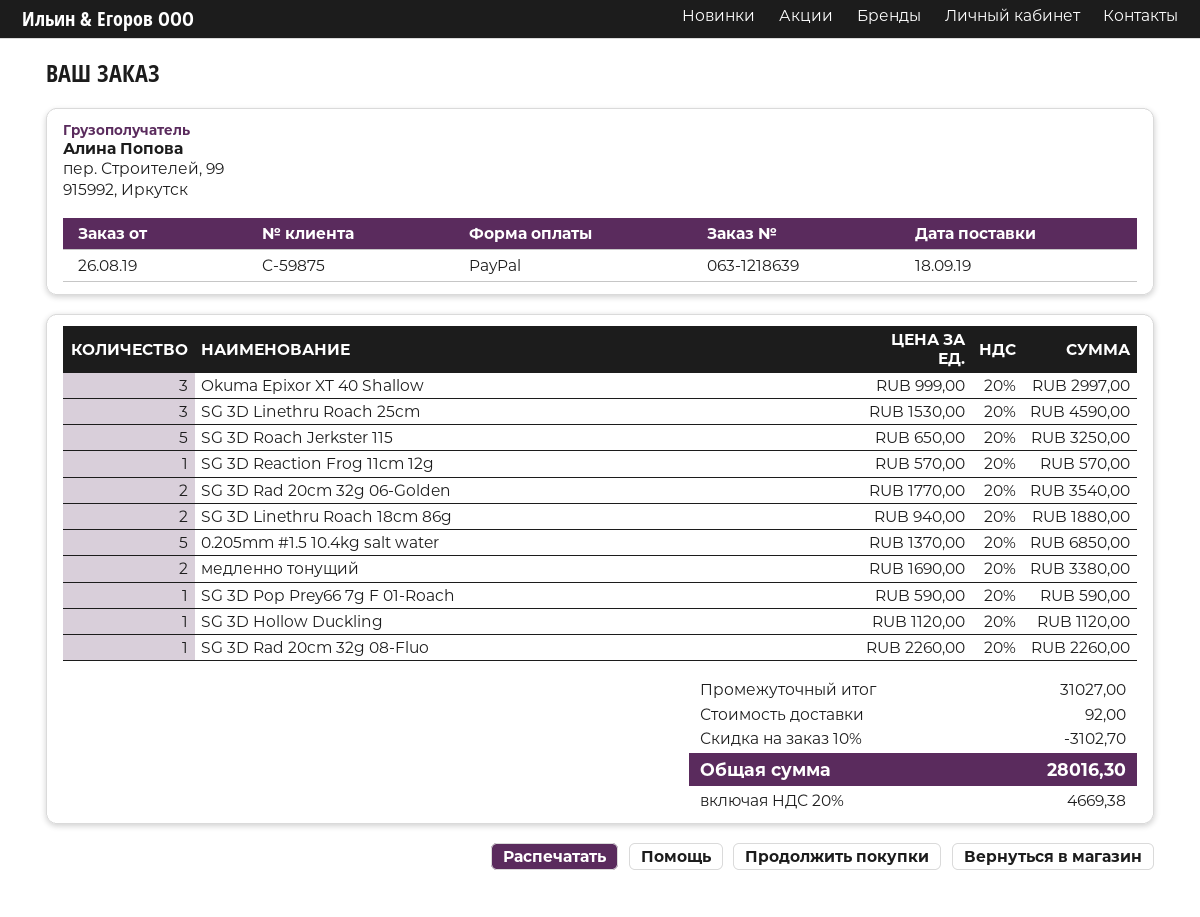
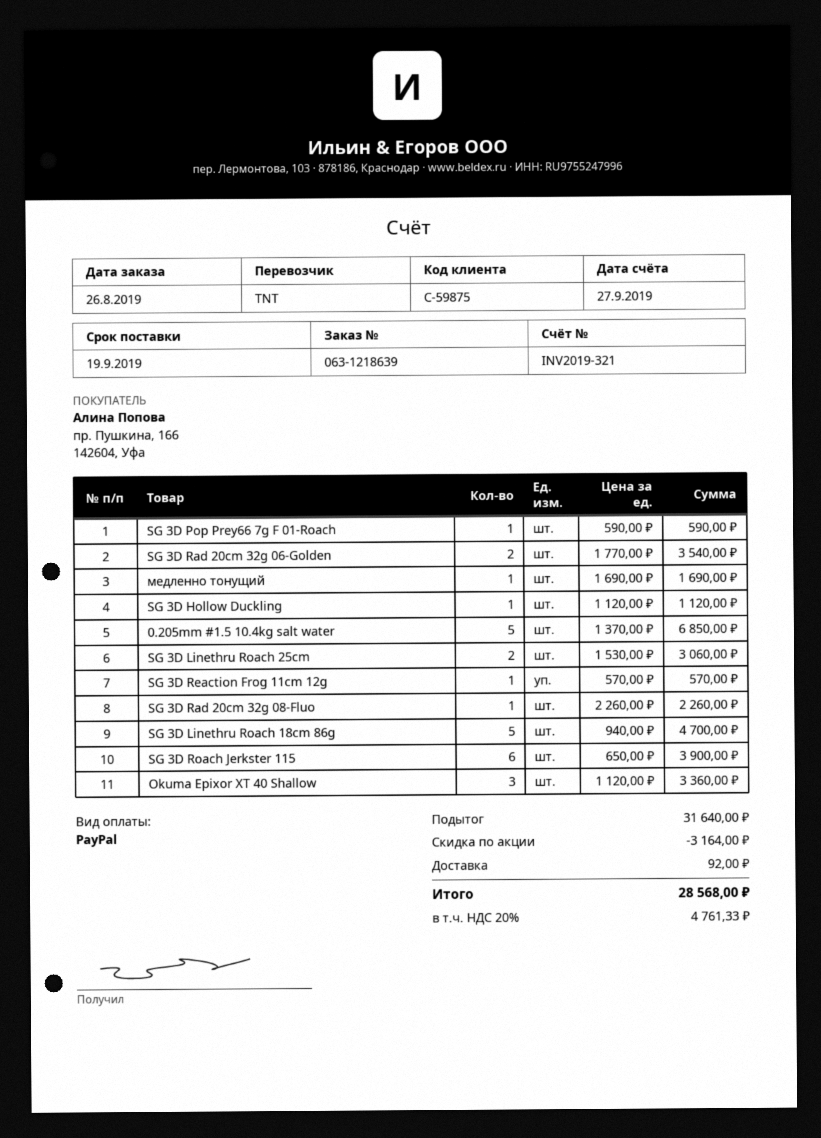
delivery date: 2019-09-18 -> 2019-09-19
Okuma Epixor XT 40 Shallow: 3 x 999.00 = 2997.00 -> 3 x 1120.00 = 3360.00
SG 3D Linethru Roach 25cm: 3 x 1530.00 = 4590.00 -> 2 x 1530.00 = 3060.00
SG 3D Roach Jerkster 115: 5 x 650.00 = 3250.00 -> 6 x 650.00 = 3900.00
SG 3D Linethru Roach 18cm 86g: 2 x 940.00 = 1880.00 -> 5 x 940.00 = 4700.00
медленно тонущий: 2 x 1690.00 = 3380.00 -> 1 x 1690.00 = 1690.00
subtotal: 31027.00 -> 31640.00
discount: 3102.70 -> 3164.00
tax: 20% = 4669.38 -> 20% = 4761.33
total: 28016.30 -> 28568.00

